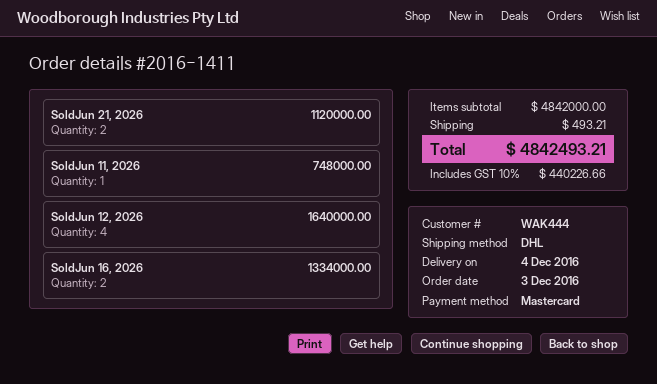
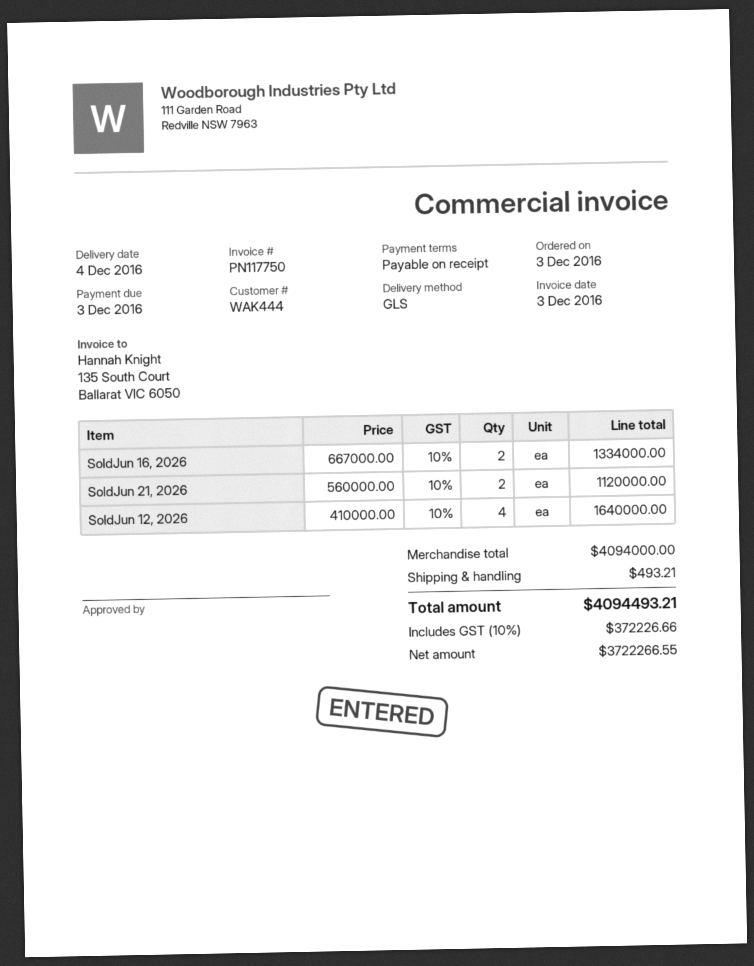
shipping method: DHL -> GLS
SoldJun 11, 2026: 1 for 748000.00 -> none
subtotal: 4842000.00 -> 4094000.00
tax: 10% = 440226.66 -> 10% = 372226.66
total: 4842493.21 -> 4094493.21

